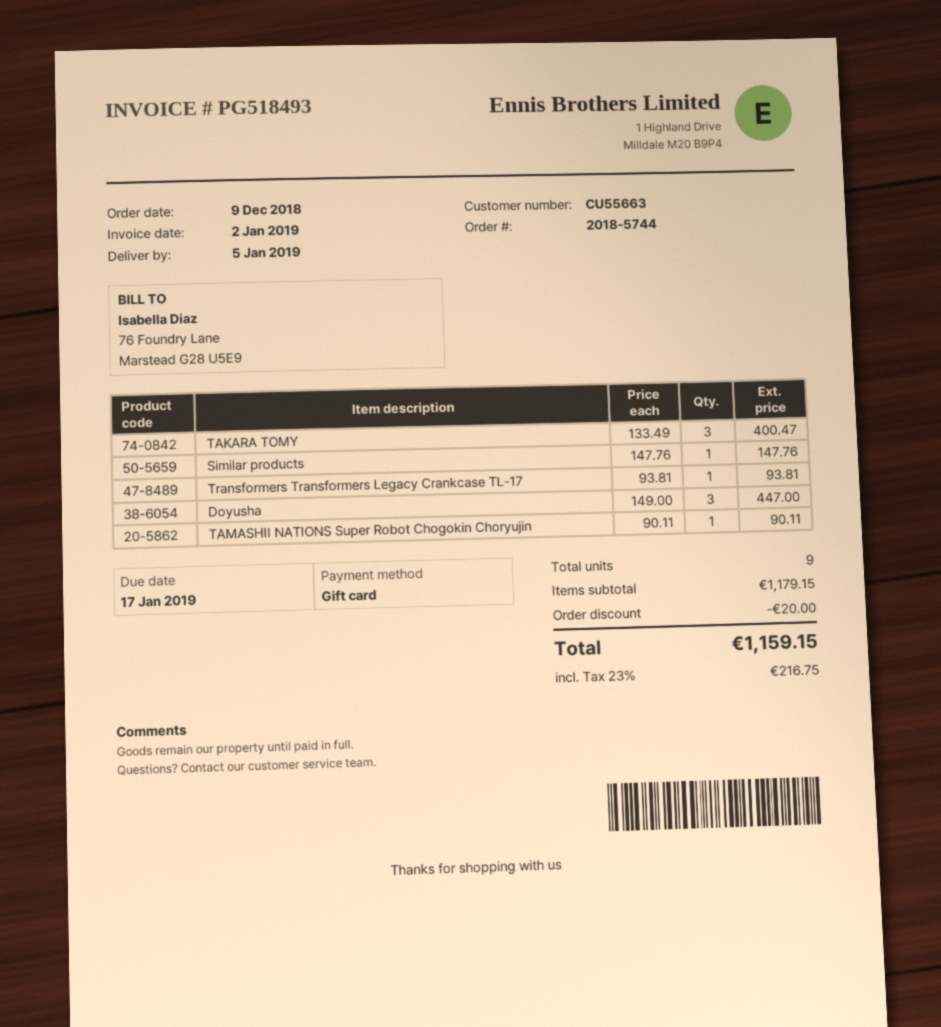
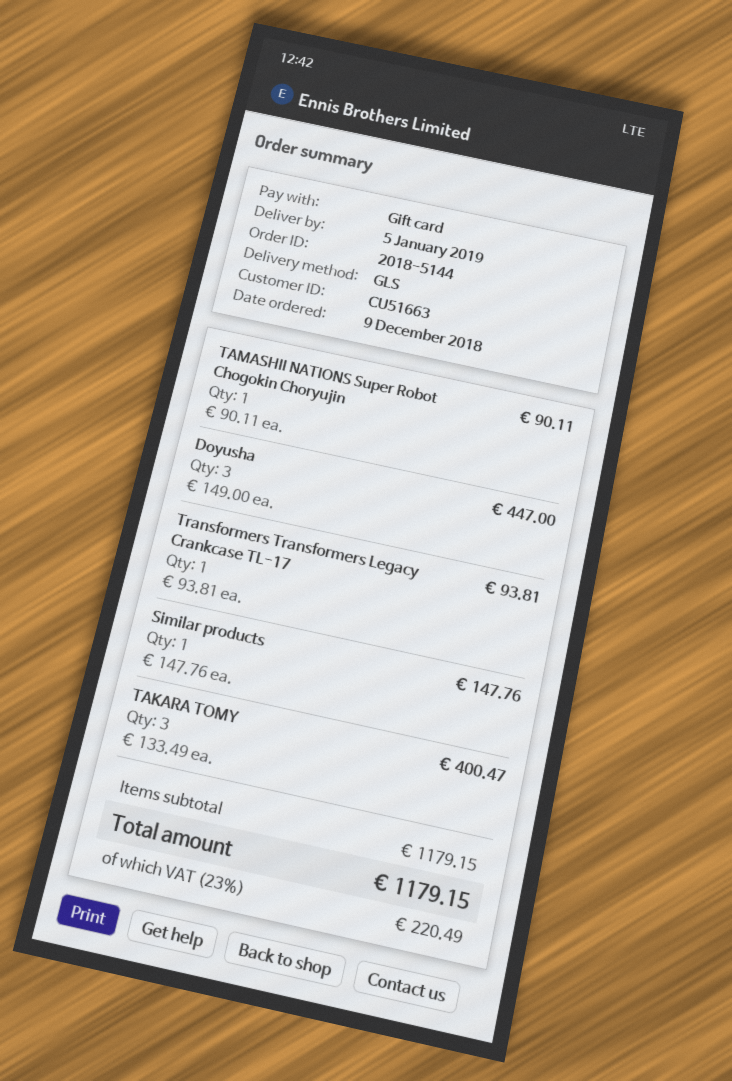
order number: 2018-5744 -> 2018-5144
customer number: CU55663 -> CU51663
discount: 20.00 -> none
tax: 23% = 216.75 -> 23% = 220.49
total: 1159.15 -> 1179.15

